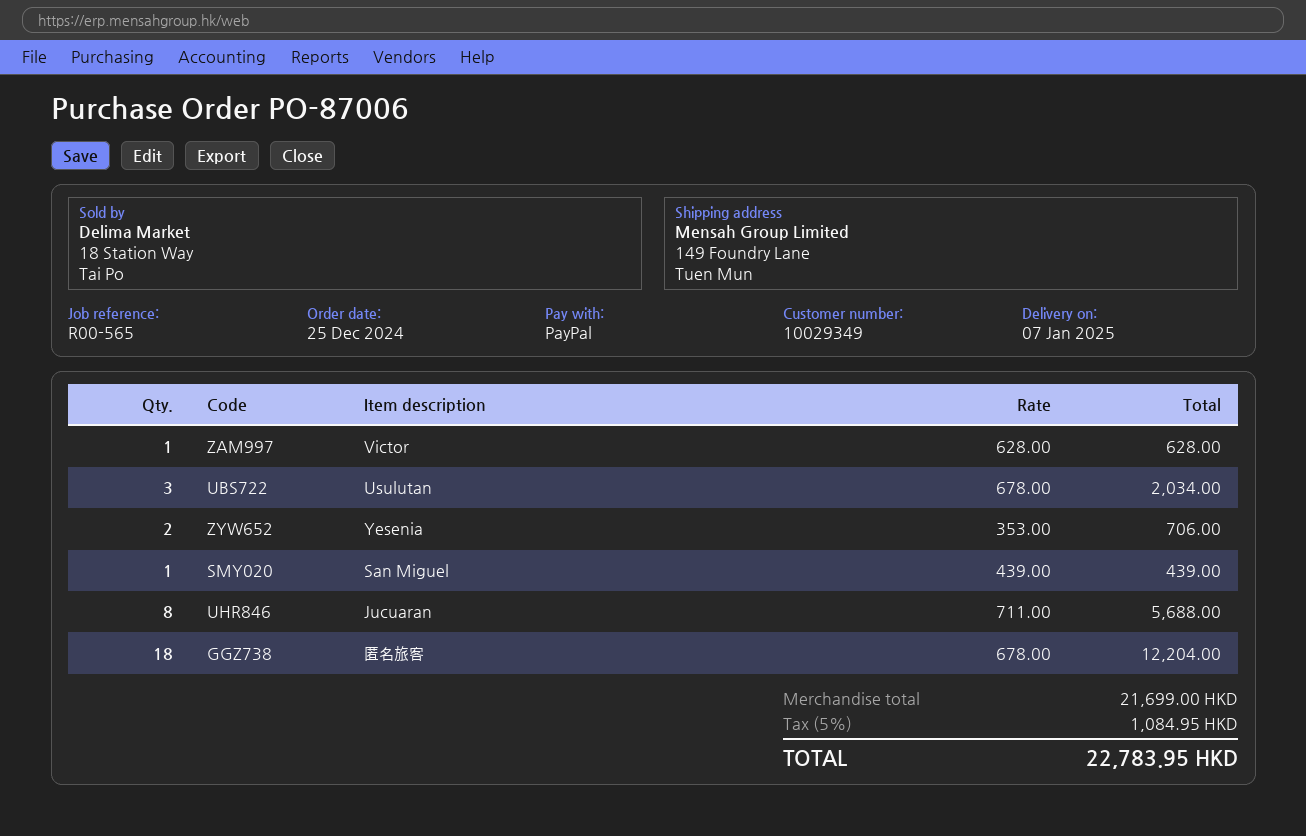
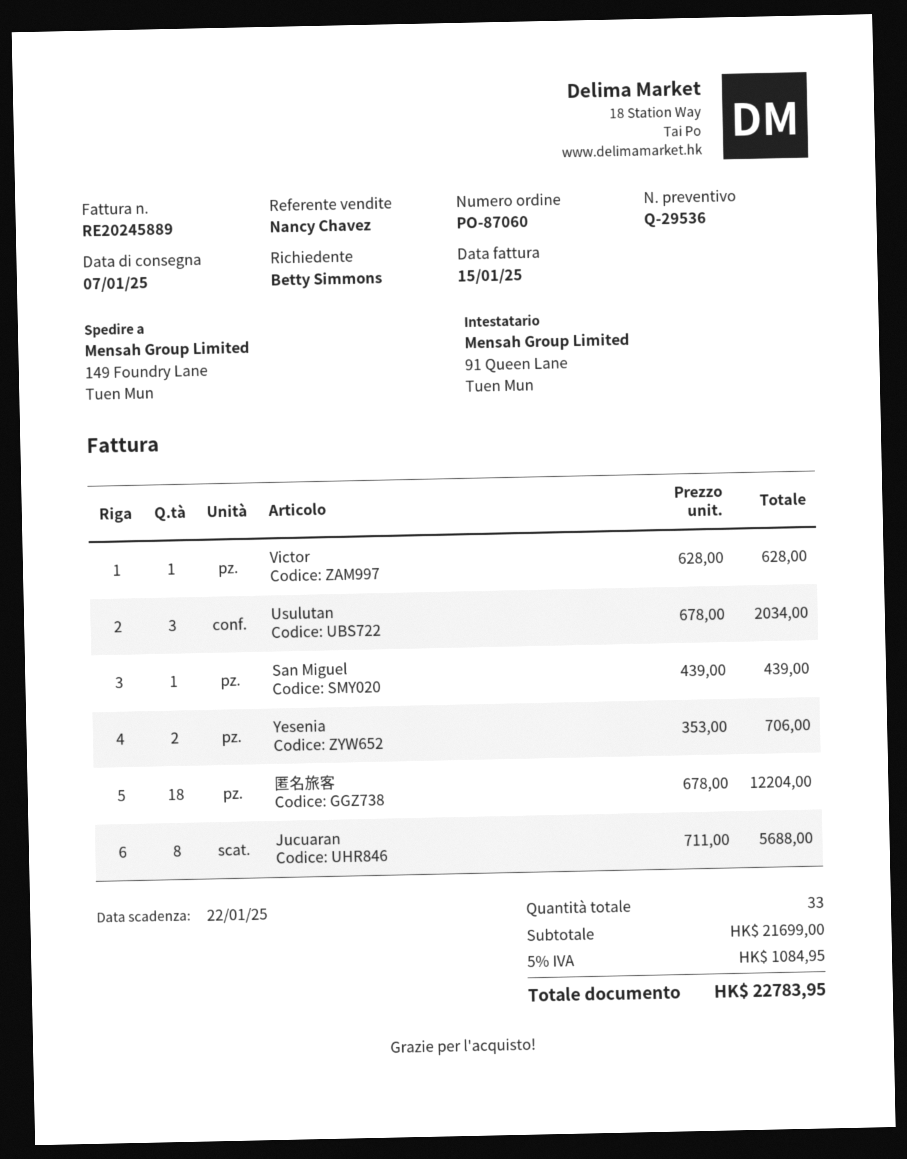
order number: PO-87006 -> PO-87060

